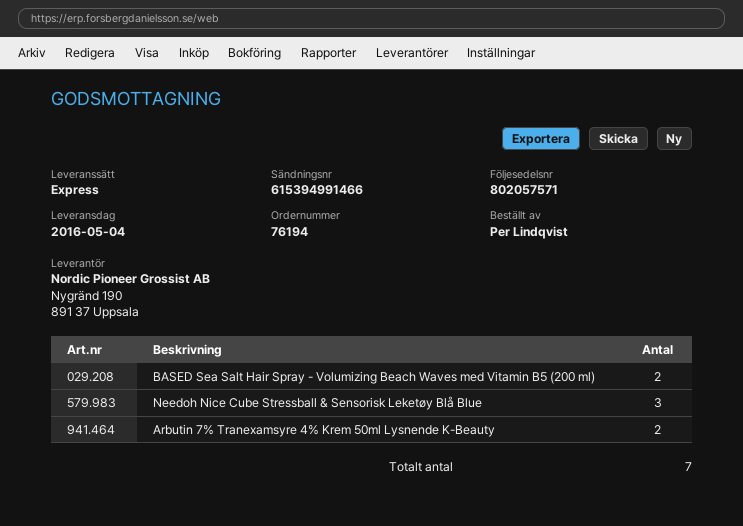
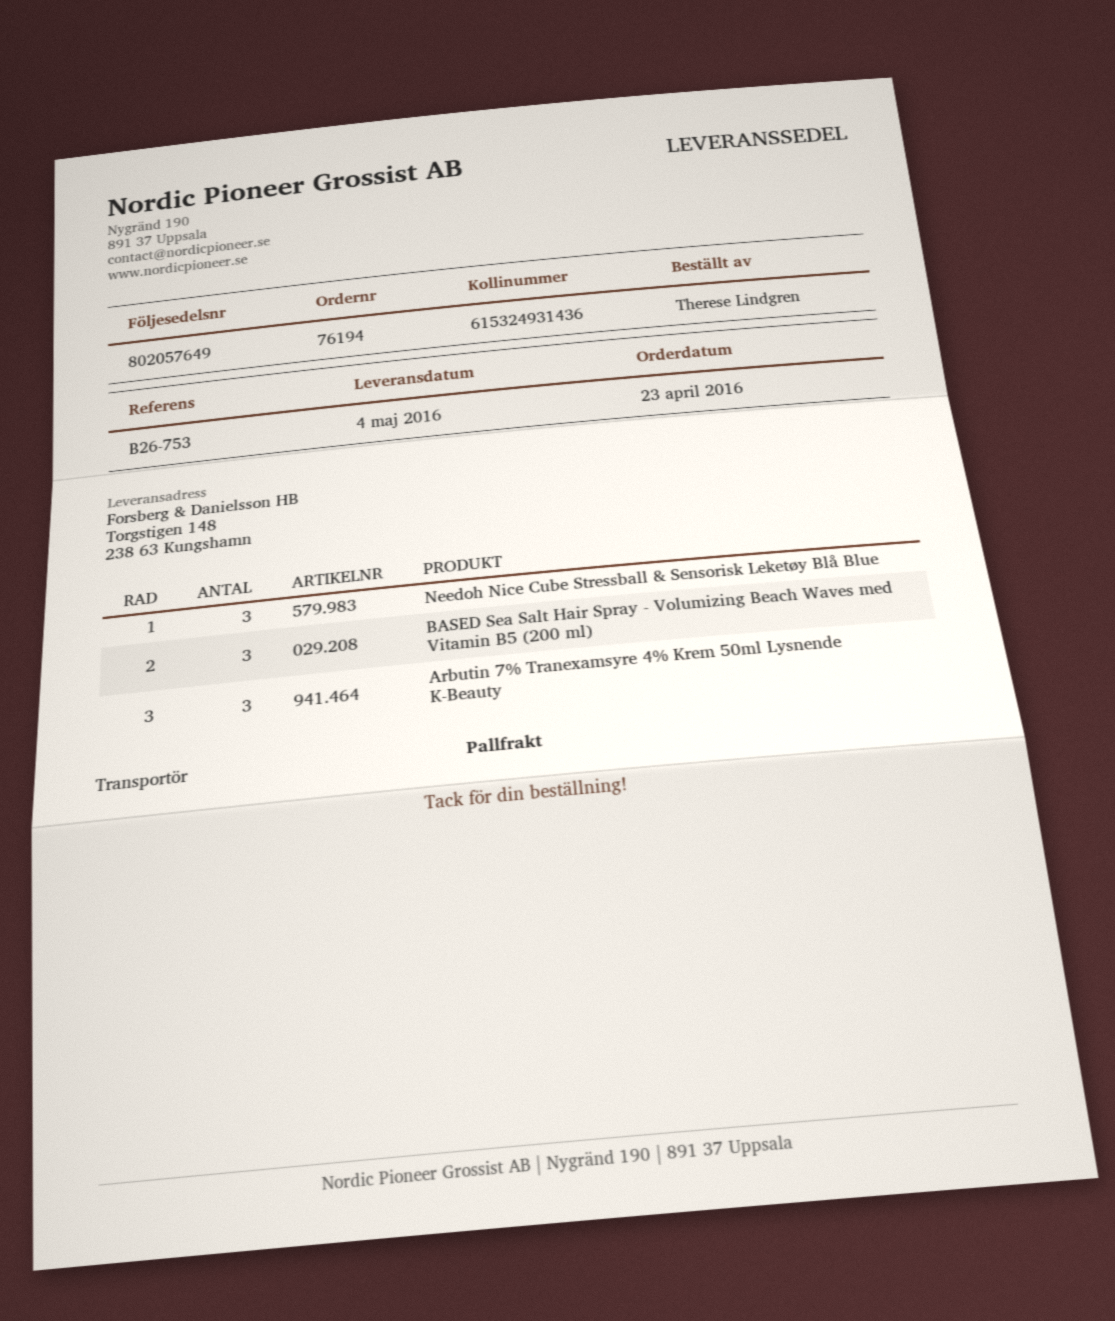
delivery note number: 802057571 -> 802057649
ordered by: Per Lindqvist -> Therese Lindgren
shipping method: express -> pallet freight
tracking number: 615394991466 -> 615324931436
BASED Sea Salt Hair Spray - Volumizing Beach Waves med Vitamin B5 (200 ml): 2 -> 3
Arbutin 7% Tranexamsyre 4% Krem 50ml Lysnende K-Beauty: 2 -> 3

